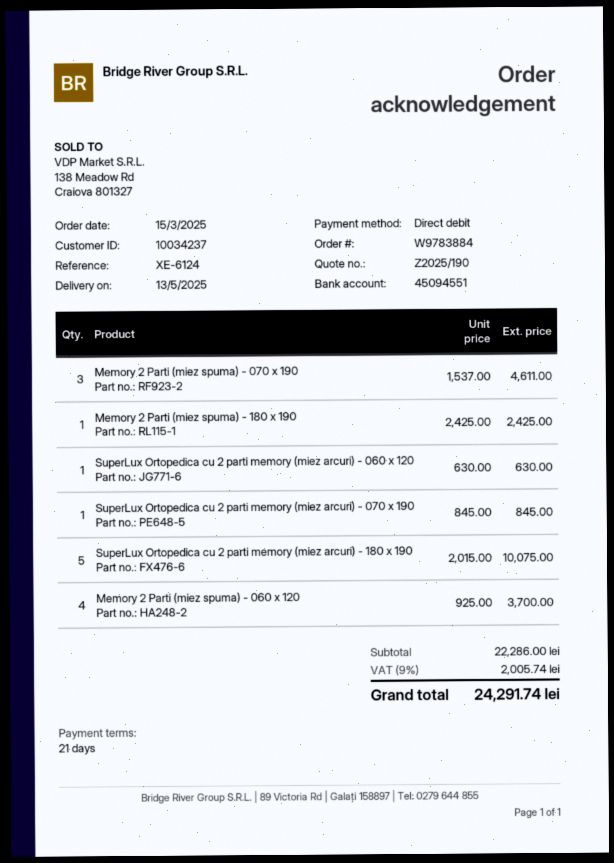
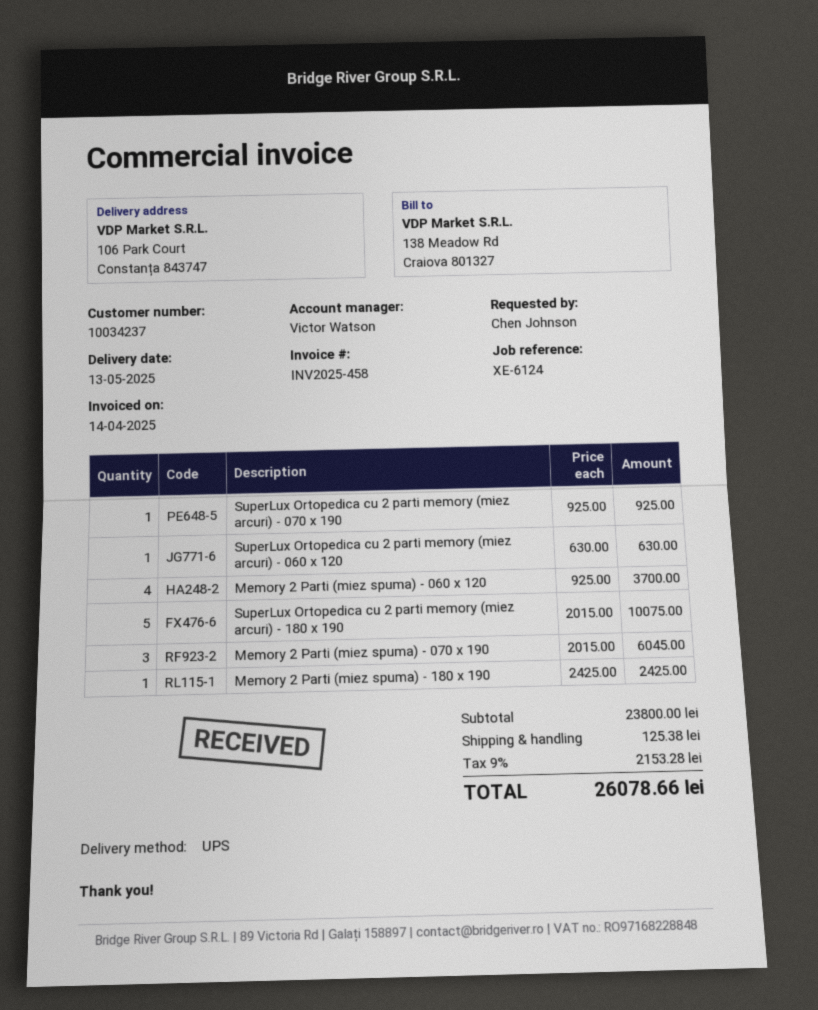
Memory 2 Parti (miez spuma) - 070 x 190: 3 x 1537.00 = 4611.00 -> 3 x 2015.00 = 6045.00
SuperLux Ortopedica cu 2 parti memory (miez arcuri) - 070 x 190: 1 x 845.00 = 845.00 -> 1 x 925.00 = 925.00
subtotal: 22286.00 -> 23800.00
shipping: none -> 125.38
tax: 9% = 2005.74 -> 9% = 2153.28
total: 24291.74 -> 26078.66

